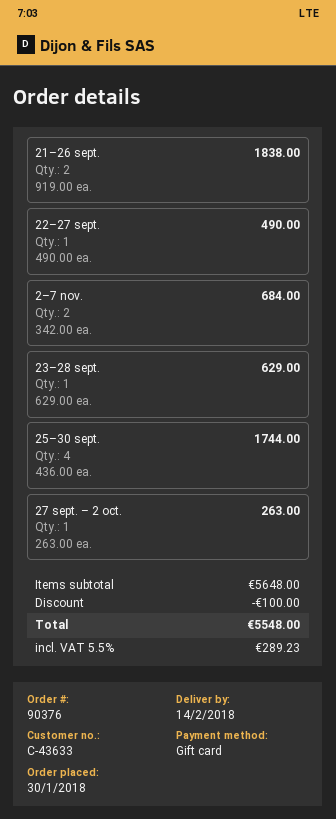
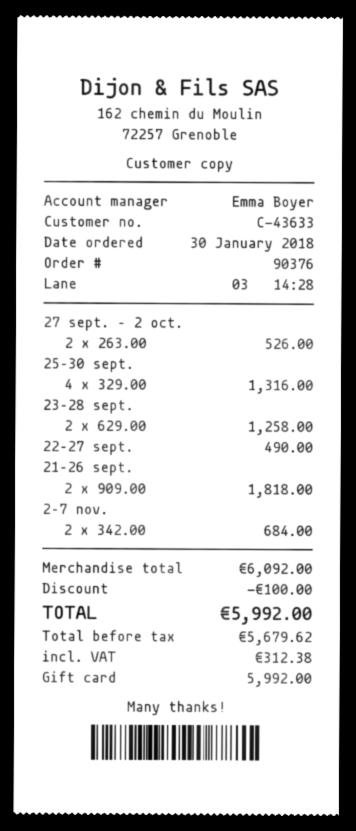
21–26 sept.: 2 x 919.00 = 1838.00 -> 2 x 909.00 = 1818.00
23–28 sept.: 1 x 629.00 = 629.00 -> 2 x 629.00 = 1258.00
25–30 sept.: 4 x 436.00 = 1744.00 -> 4 x 329.00 = 1316.00
27 sept. – 2 oct.: 1 x 263.00 = 263.00 -> 2 x 263.00 = 526.00
subtotal: 5648.00 -> 6092.00
tax: 289.23 -> 312.38
total: 5548.00 -> 5992.00

